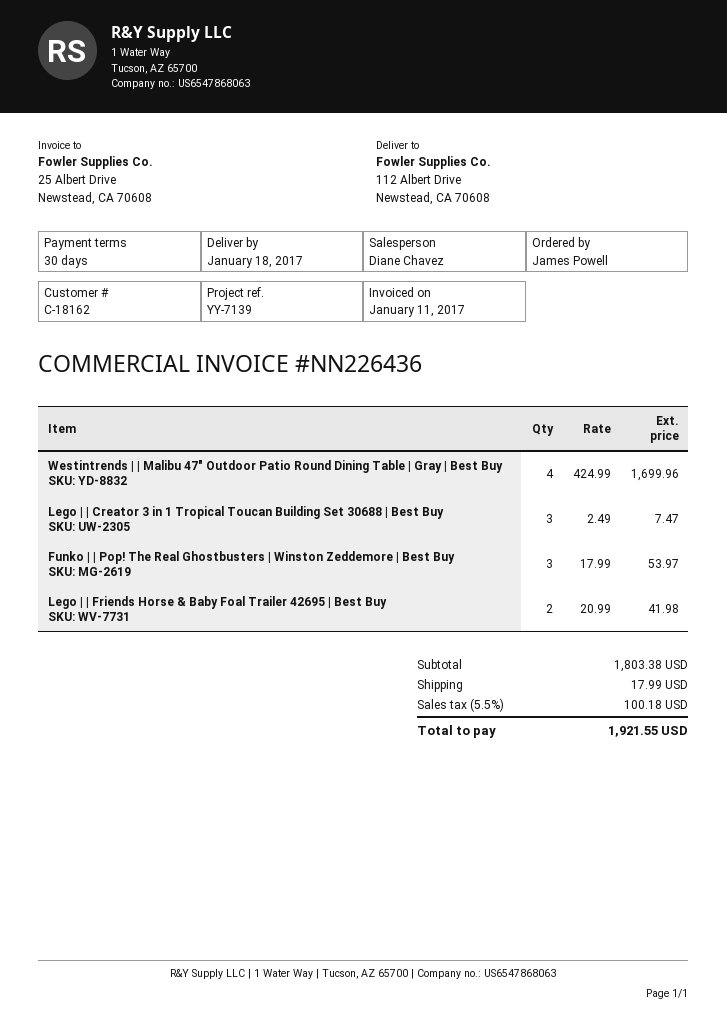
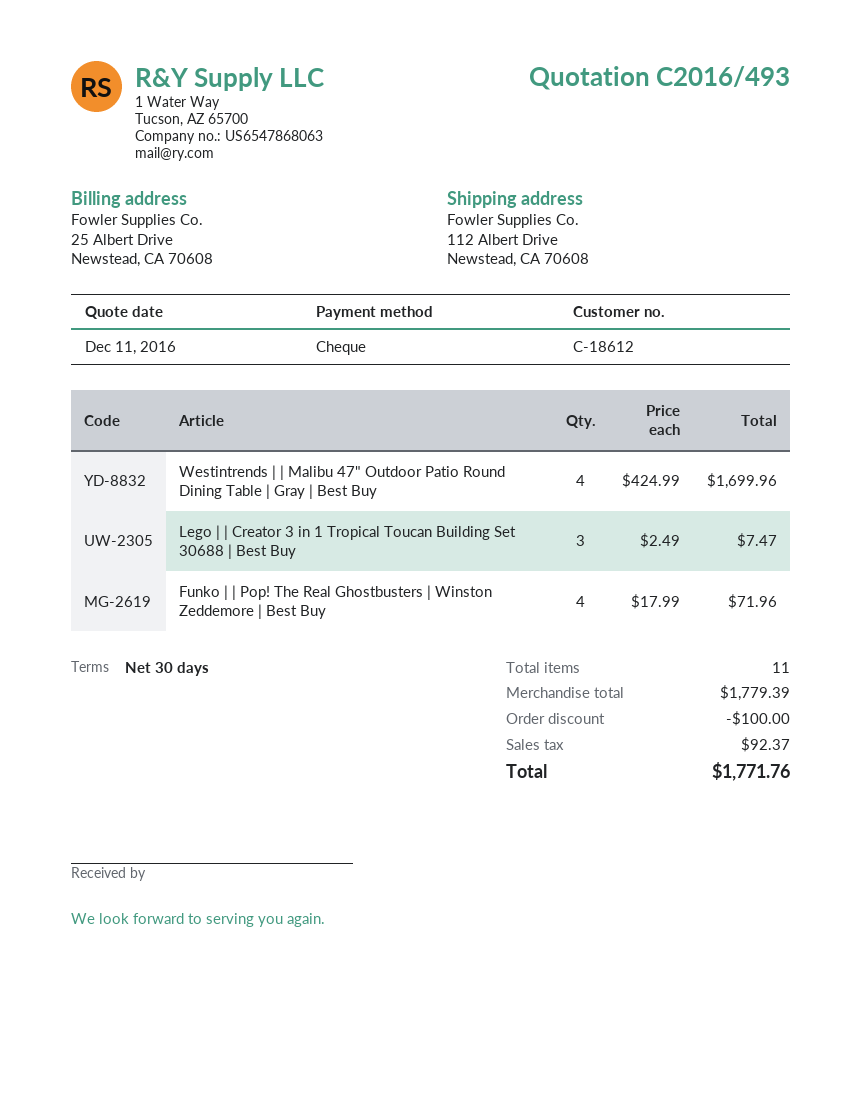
customer number: C-18162 -> C-18612
Funko | | Pop! The Real Ghostbusters | Winston Zeddemore | Best Buy: 3 x 17.99 = 53.97 -> 4 x 17.99 = 71.96
Lego | | Friends Horse & Baby Foal Trailer 42695 | Best Buy: 2 x 20.99 = 41.98 -> none
subtotal: 1803.38 -> 1779.39
discount: none -> 100.00
shipping: 17.99 -> none
tax: 100.18 -> 92.37
total: 1921.55 -> 1771.76

